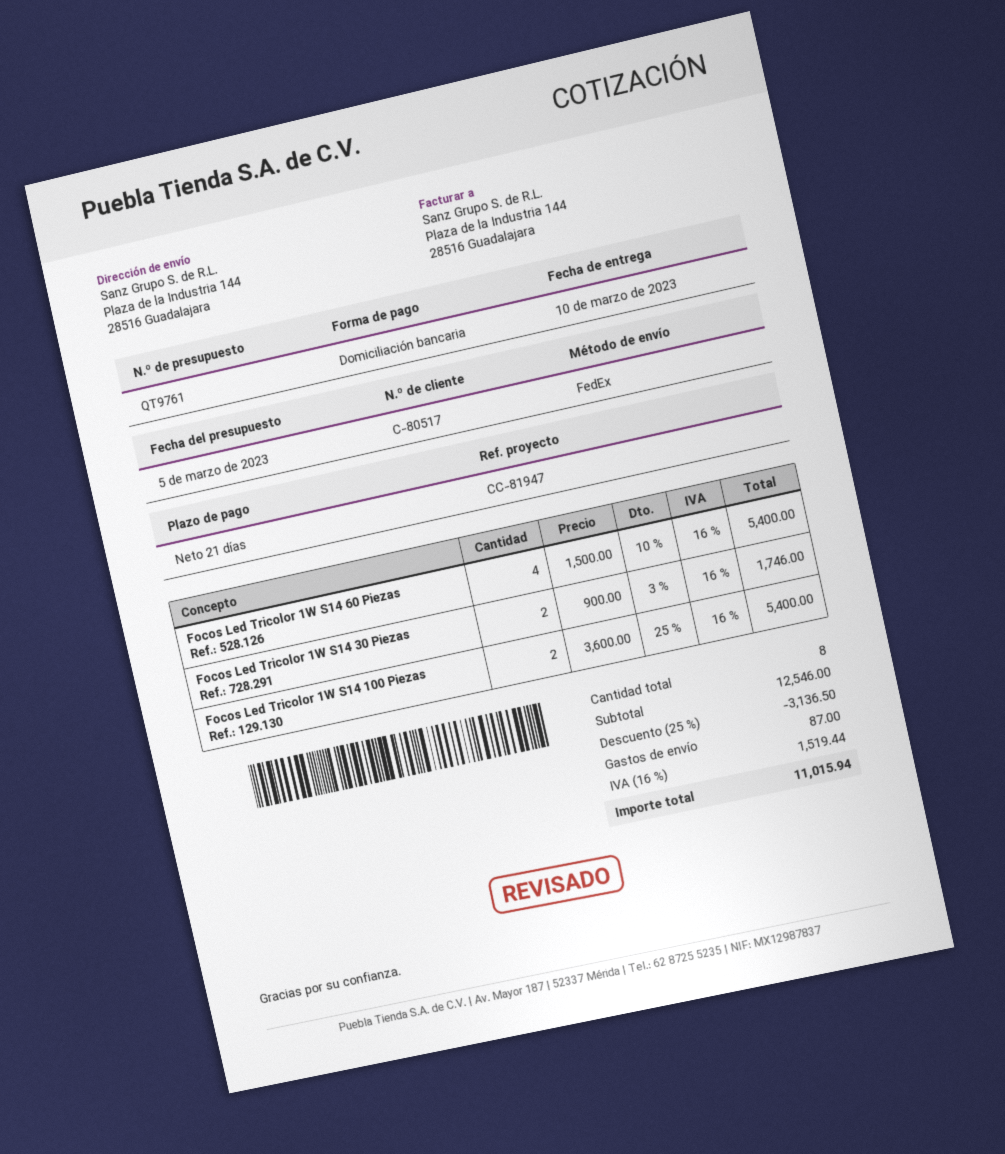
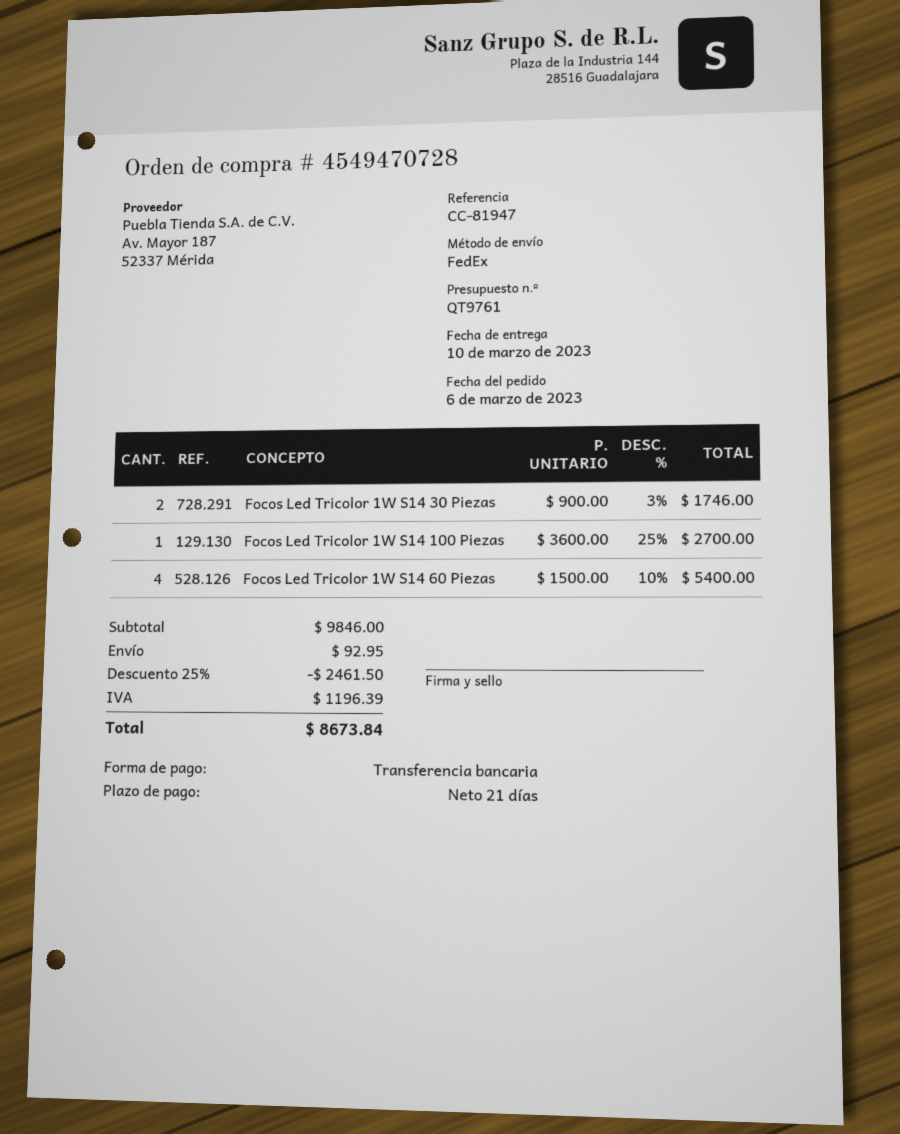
payment method: direct debit -> bank transfer
Focos Led Tricolor 1W S14 100 Piezas: 2 x 3600.00 - 25% = 5400.00 -> 1 x 3600.00 - 25% = 2700.00
subtotal: 12546.00 -> 9846.00
discount: 25% = 3136.50 -> 25% = 2461.50
shipping: 87.00 -> 92.95
tax: 1519.44 -> 1196.39
total: 11015.94 -> 8673.84

